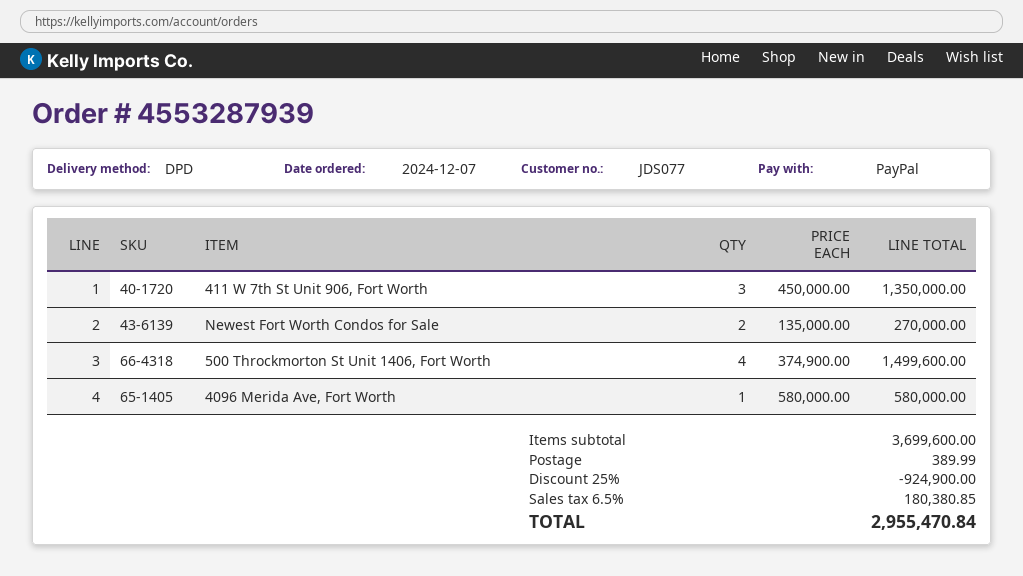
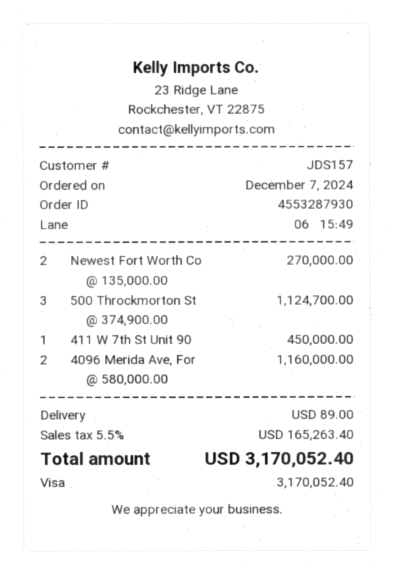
order number: 4553287939 -> 4553287930
customer number: JDS077 -> JDS157
payment method: PayPal -> Visa
411 W 7th St Unit 906, Fort Worth: 3 x 450000.00 = 1350000.00 -> 1 x 450000.00 = 450000.00
500 Throckmorton St Unit 1406, Fort Worth: 4 x 374900.00 = 1499600.00 -> 3 x 374900.00 = 1124700.00
4096 Merida Ave, Fort Worth: 1 x 580000.00 = 580000.00 -> 2 x 580000.00 = 1160000.00
discount: 25% = 924900.00 -> none
shipping: 389.99 -> 89.00
tax: 6.5% = 180380.85 -> 5.5% = 165263.40
total: 2955470.84 -> 3170052.40

